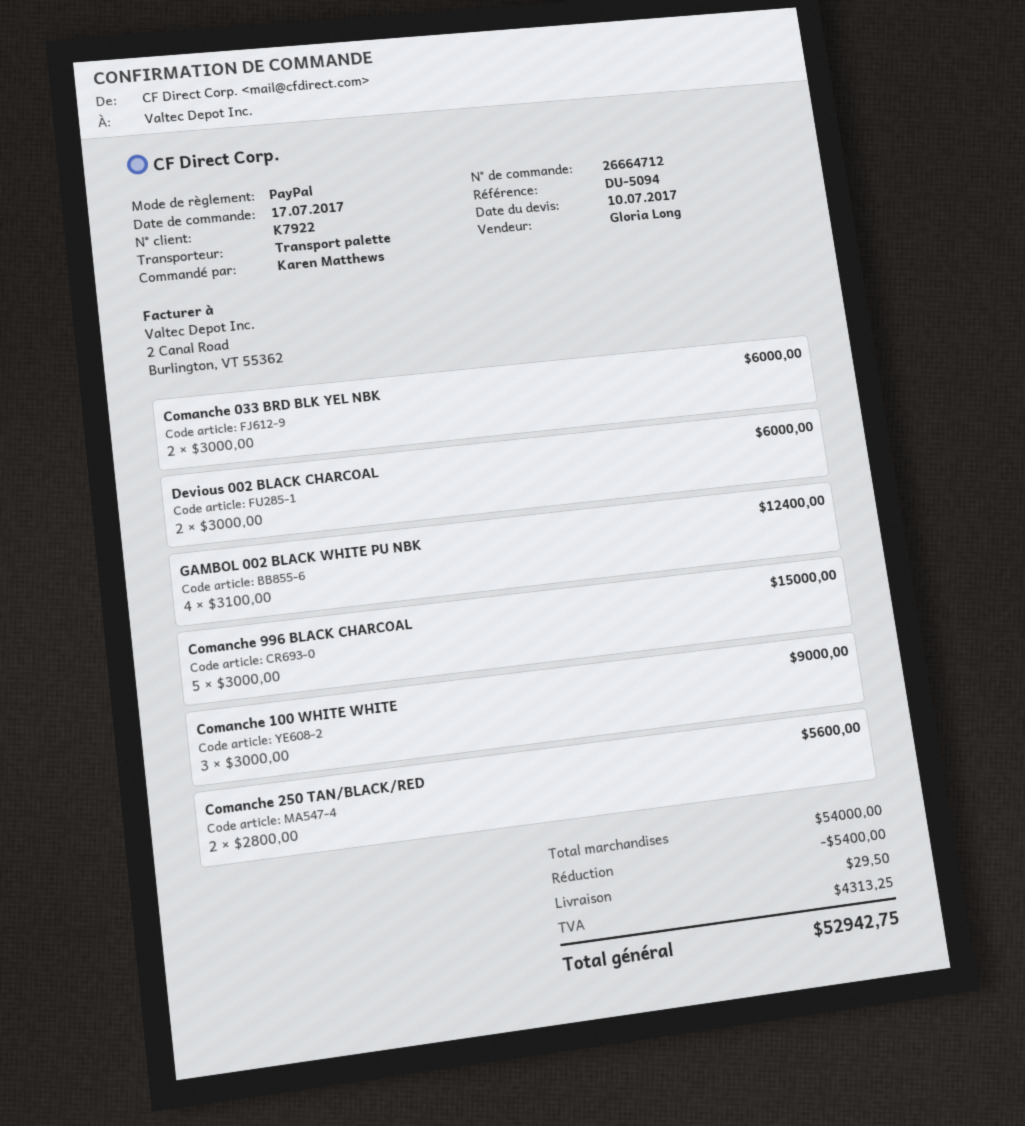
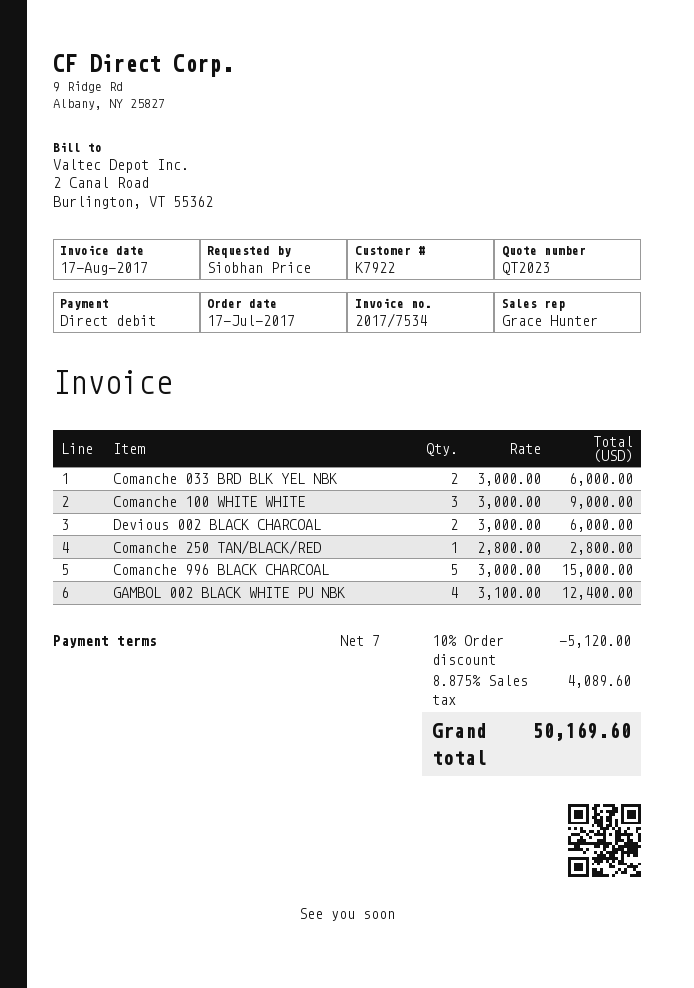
ordered by: Karen Matthews -> Siobhan Price
sales rep: Gloria Long -> Grace Hunter
payment method: PayPal -> direct debit
Comanche 250 TAN/BLACK/RED: 2 x 2800.00 = 5600.00 -> 1 x 2800.00 = 2800.00
discount: 5400.00 -> 5120.00
shipping: 29.50 -> none
tax: 4313.25 -> 4089.60
total: 52942.75 -> 50169.60

